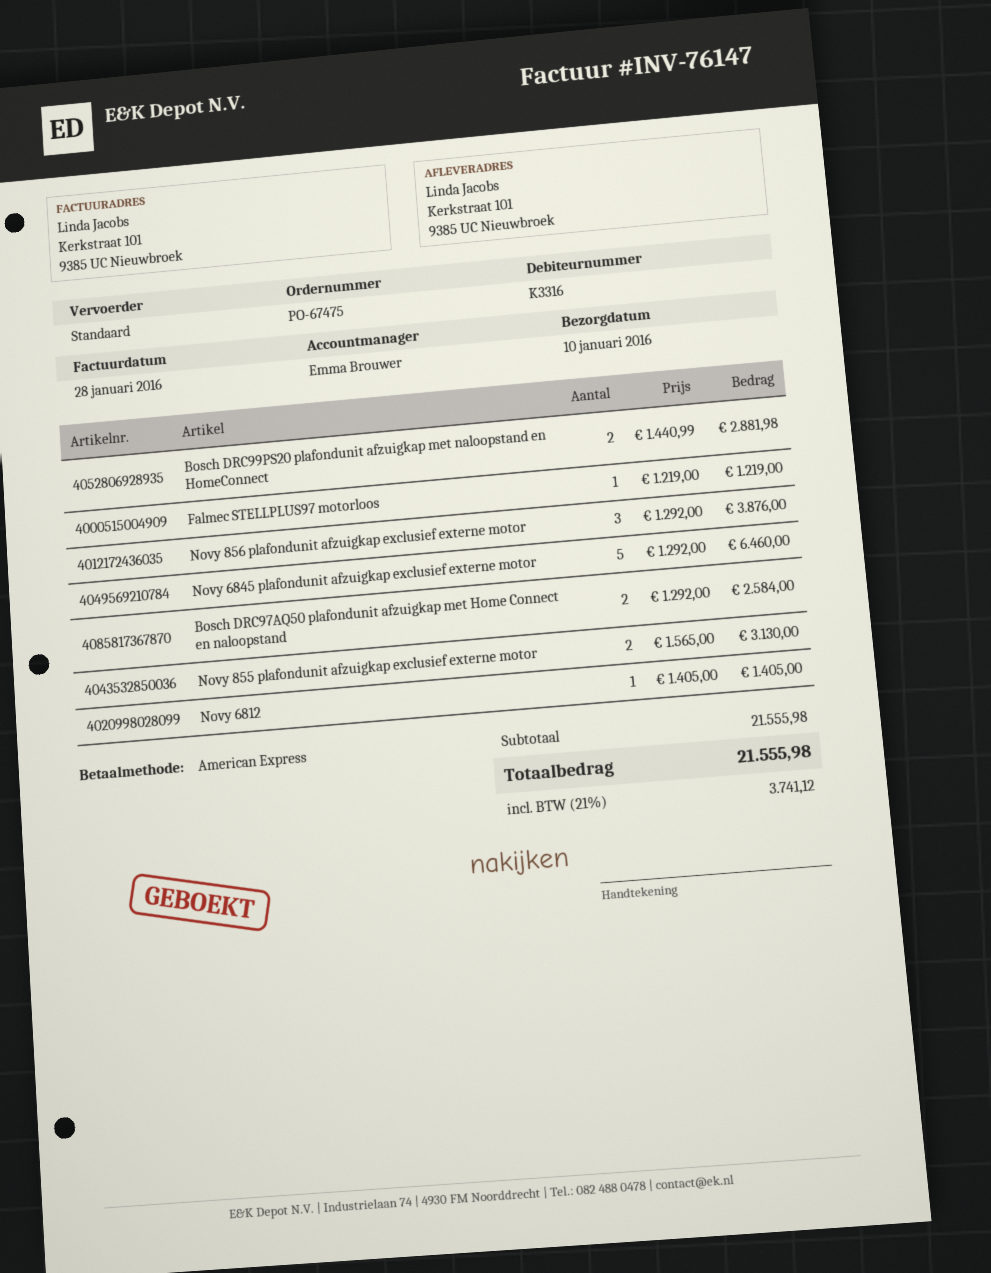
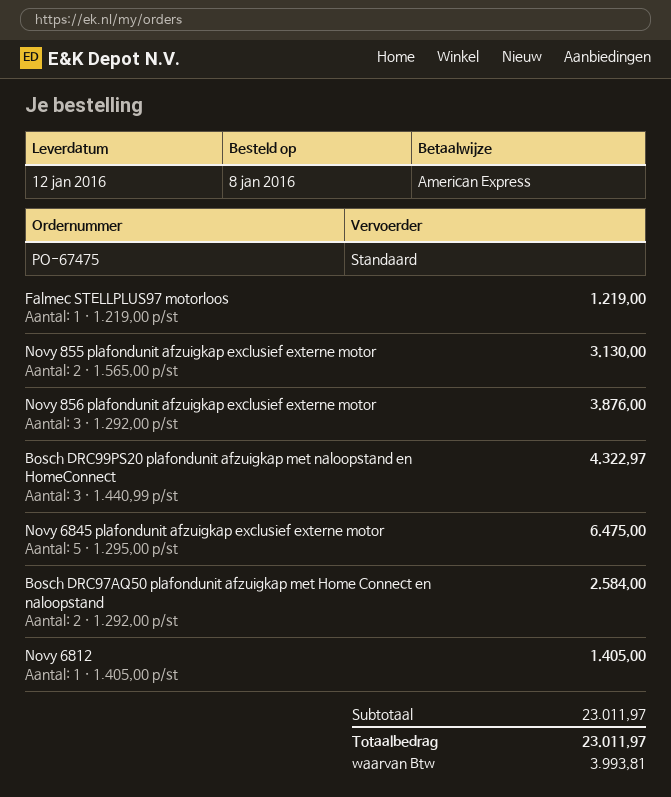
delivery date: 2016-01-10 -> 2016-01-12
Bosch DRC99PS20 plafondunit afzuigkap met naloopstand en HomeConnect: 2 x 1440.99 = 2881.98 -> 3 x 1440.99 = 4322.97
Novy 6845 plafondunit afzuigkap exclusief externe motor: 5 x 1292.00 = 6460.00 -> 5 x 1295.00 = 6475.00
subtotal: 21555.98 -> 23011.97
tax: 3741.12 -> 3993.81
total: 21555.98 -> 23011.97

